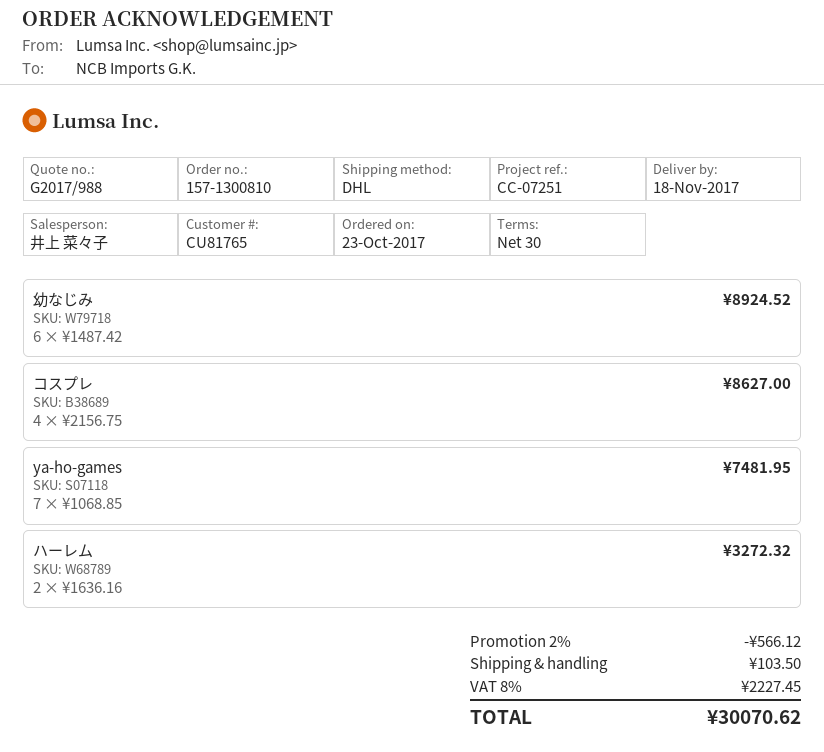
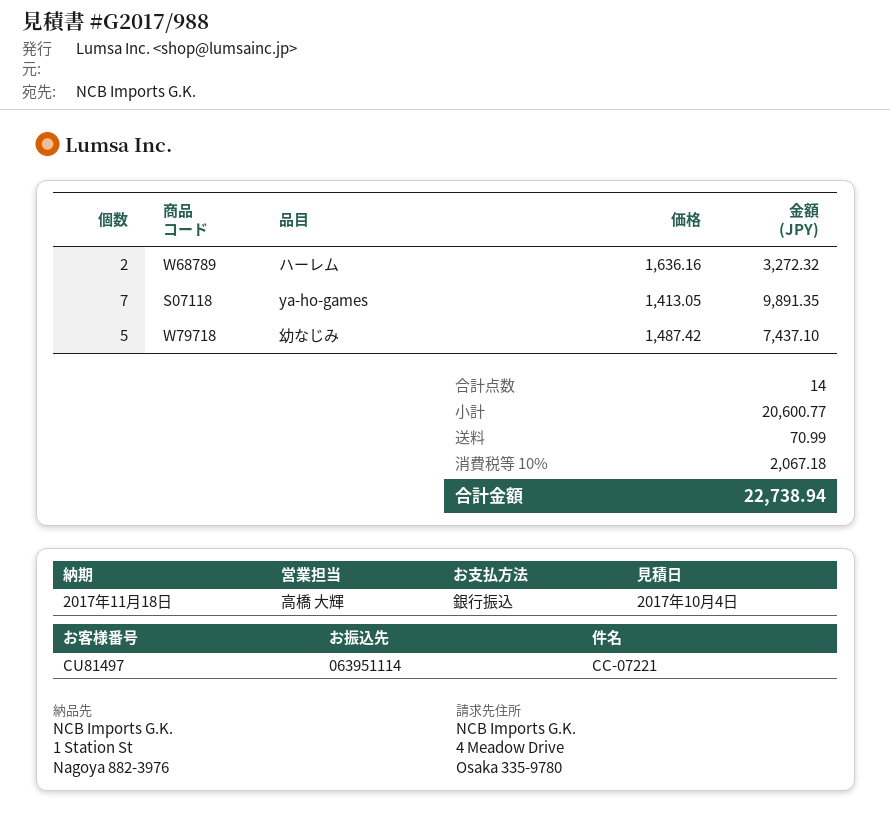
customer number: CU81765 -> CU81497
reference: CC-07251 -> CC-07221
sales rep: 井上 菜々子 -> 高橋 大輝
幼なじみ: 6 x 1487.42 = 8924.52 -> 5 x 1487.42 = 7437.10
コスプレ: 4 x 2156.75 = 8627.00 -> none
ya-ho-games: 7 x 1068.85 = 7481.95 -> 7 x 1413.05 = 9891.35
discount: 2% = 566.12 -> none
shipping: 103.50 -> 70.99
tax: 8% = 2227.45 -> 10% = 2067.18
total: 30070.62 -> 22738.94

